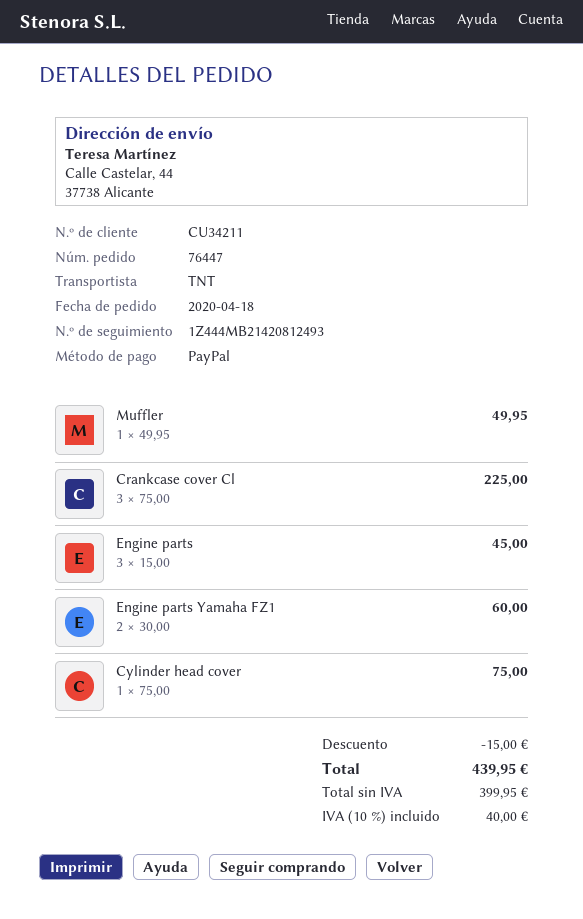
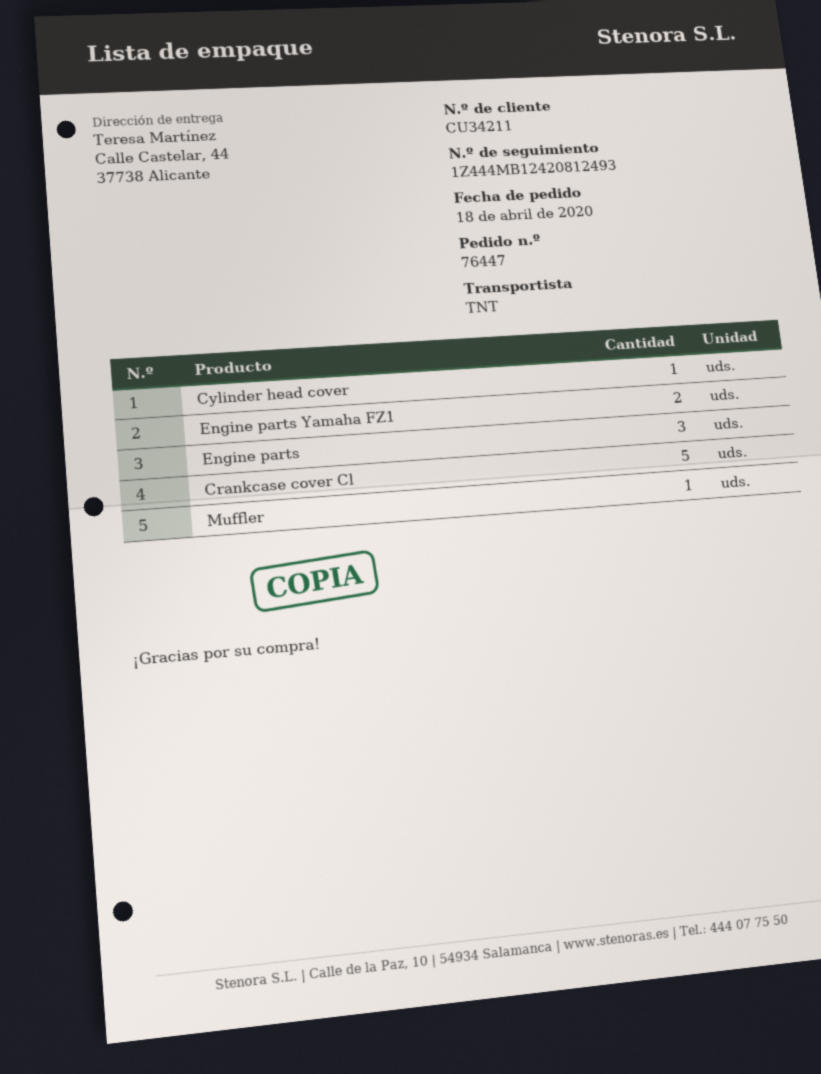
tracking number: 1Z444MB21420812493 -> 1Z444MB12420812493
Crankcase cover Cl: 3 -> 5

